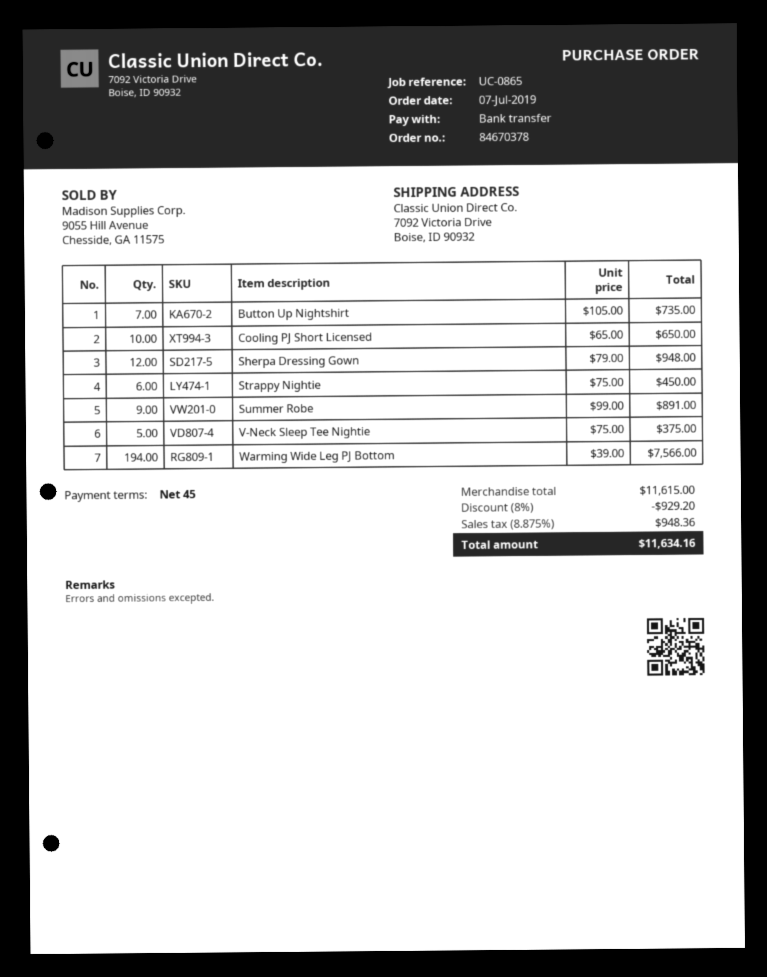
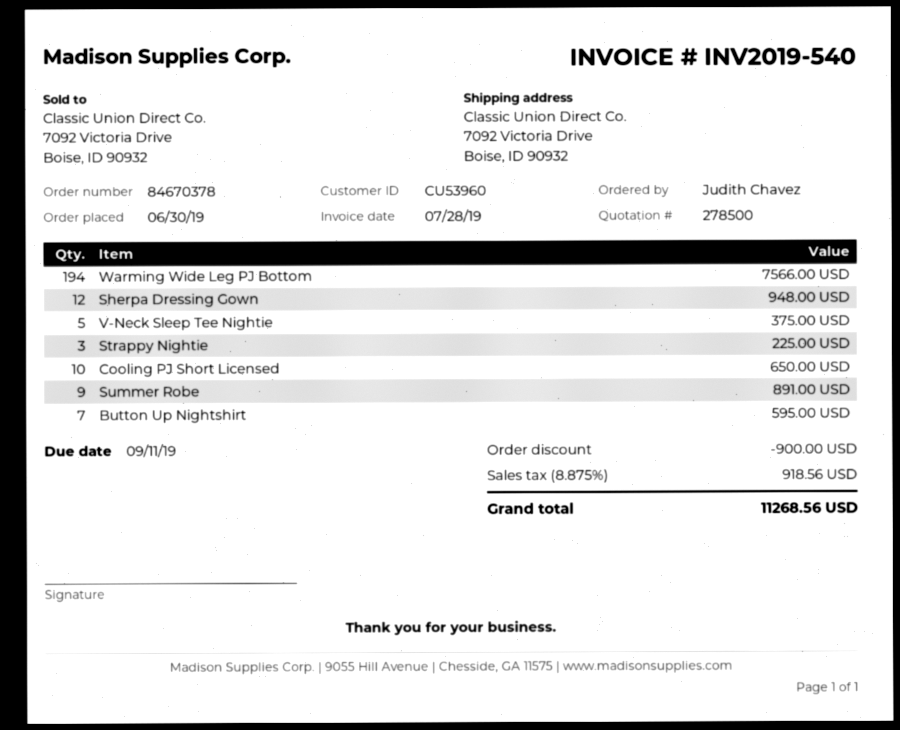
order date: 2019-07-07 -> 2019-06-30
Button Up Nightshirt: 7 for 735.00 -> 7 for 595.00
Strappy Nightie: 6 for 450.00 -> 3 for 225.00
discount: 929.20 -> 900.00
tax: 8.875% = 948.36 -> 8.875% = 918.56
total: 11634.16 -> 11268.56

